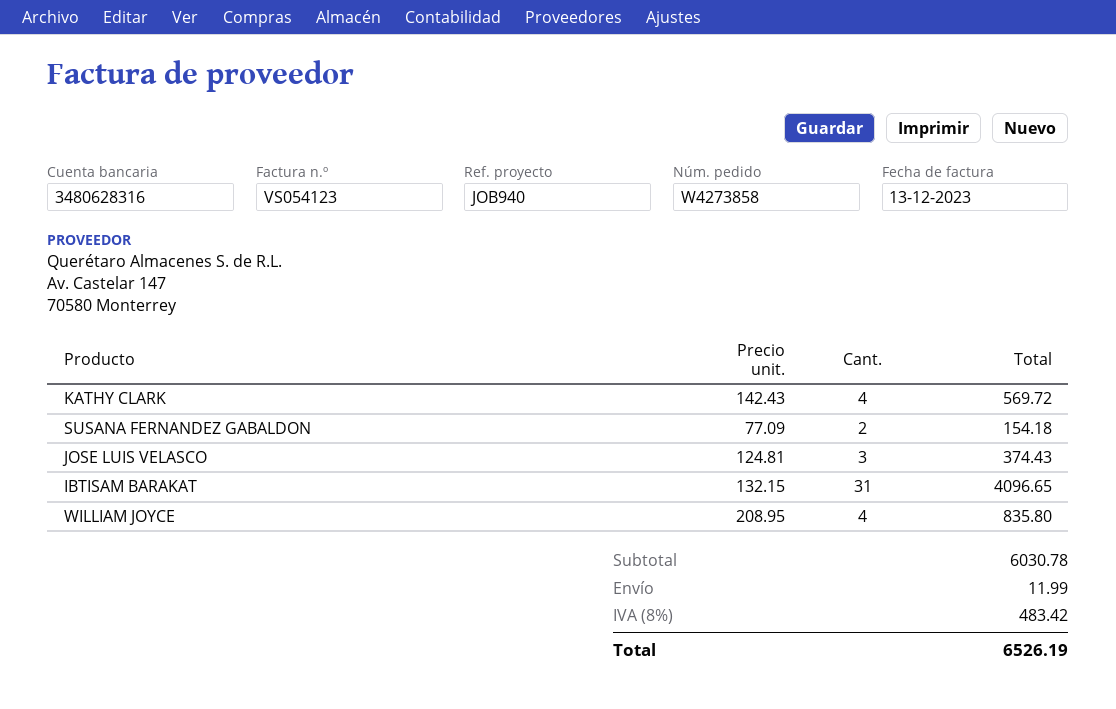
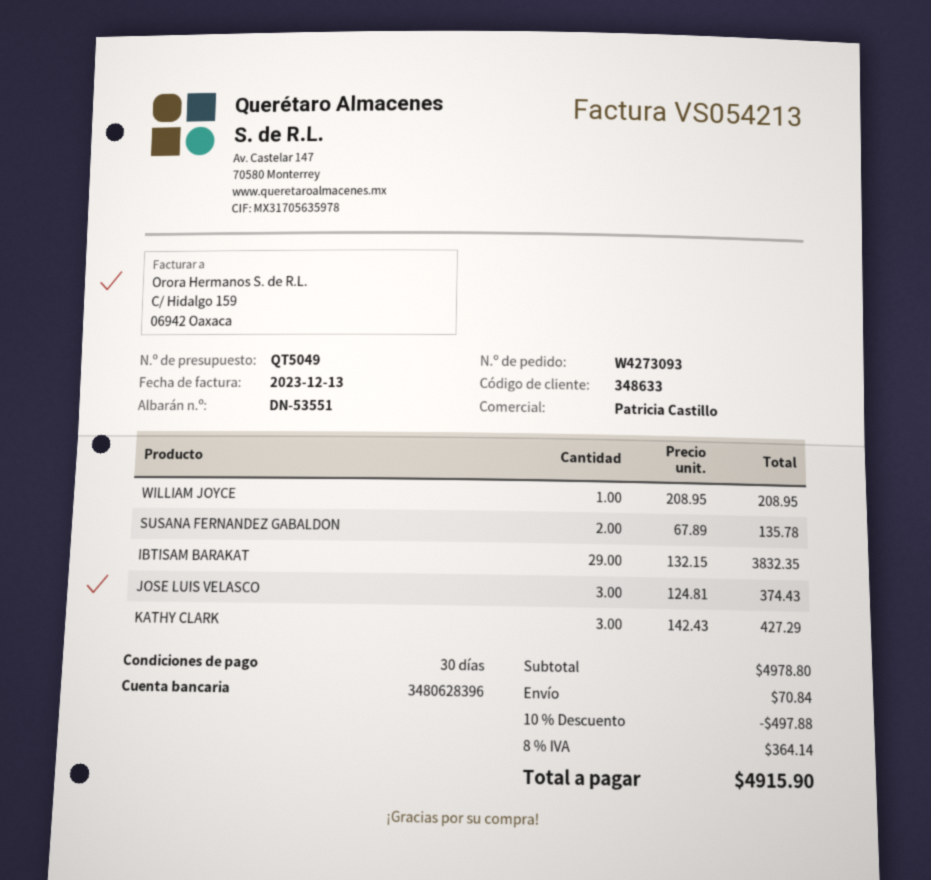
order number: W4273858 -> W4273093
invoice number: VS054123 -> VS054213
bank account: 3480628316 -> 3480628396
KATHY CLARK: 4 x 142.43 = 569.72 -> 3 x 142.43 = 427.29
SUSANA FERNANDEZ GABALDON: 2 x 77.09 = 154.18 -> 2 x 67.89 = 135.78
IBTISAM BARAKAT: 31 x 132.15 = 4096.65 -> 29 x 132.15 = 3832.35
WILLIAM JOYCE: 4 x 208.95 = 835.80 -> 1 x 208.95 = 208.95
subtotal: 6030.78 -> 4978.80
discount: none -> 10% = 497.88
shipping: 11.99 -> 70.84
tax: 8% = 483.42 -> 8% = 364.14
total: 6526.19 -> 4915.90

